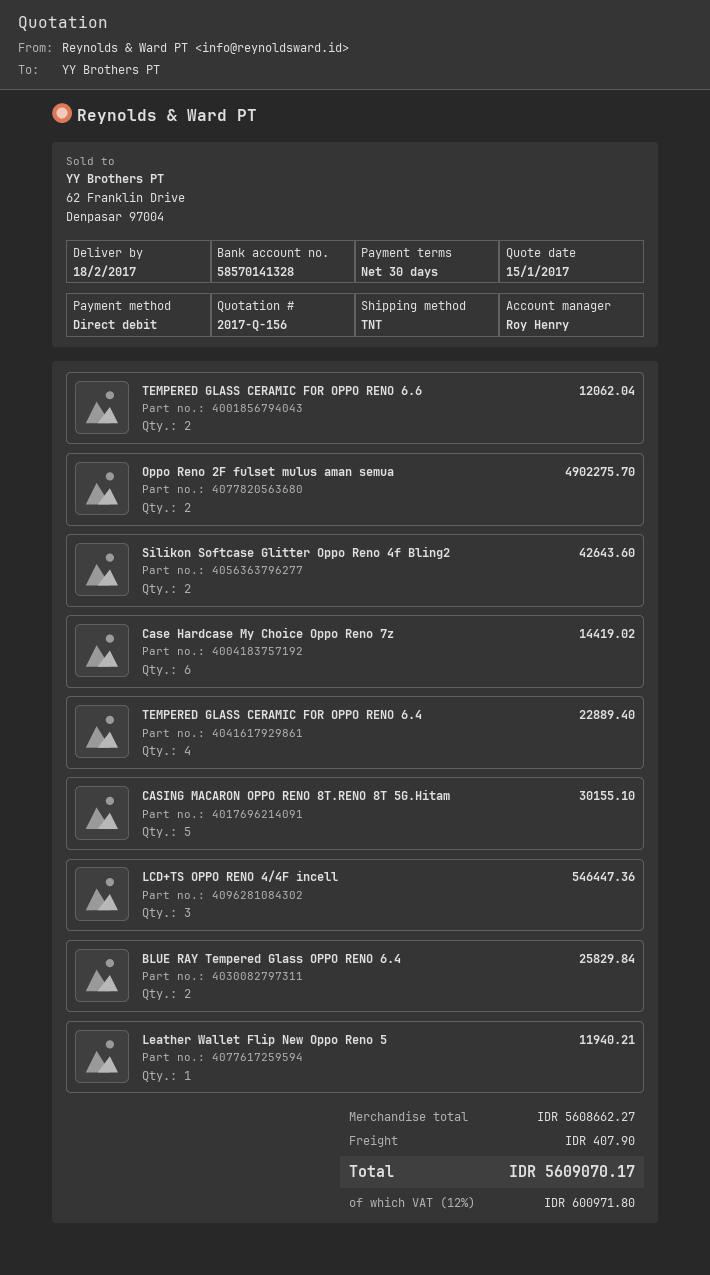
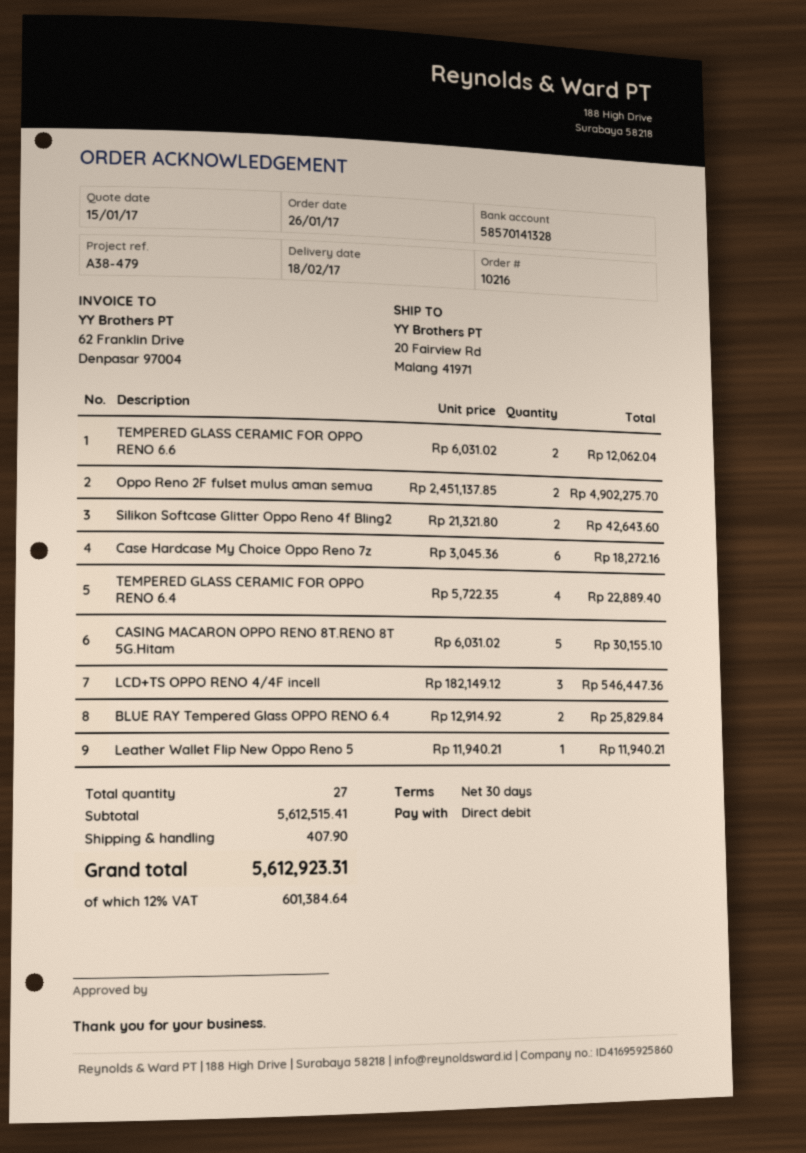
Case Hardcase My Choice Oppo Reno 7z: 6 for 14419.02 -> 6 for 18272.16
subtotal: 5608662.27 -> 5612515.41
tax: 12% = 600971.80 -> 12% = 601384.64
total: 5609070.17 -> 5612923.31

